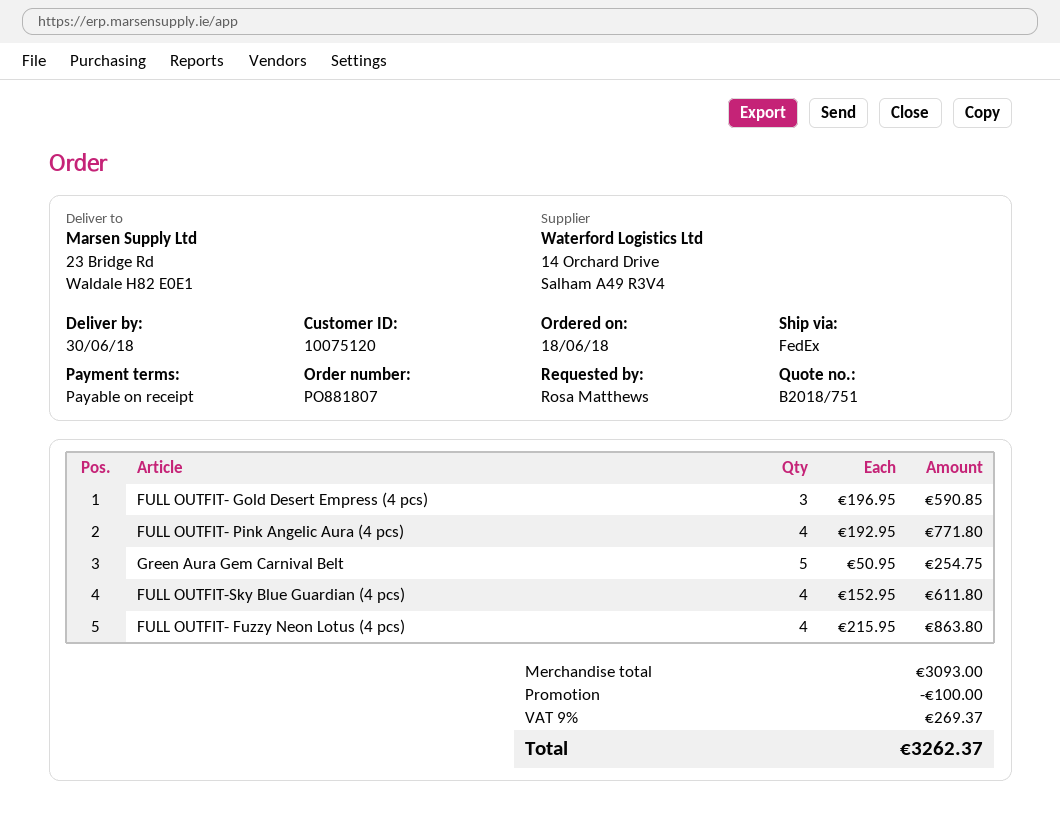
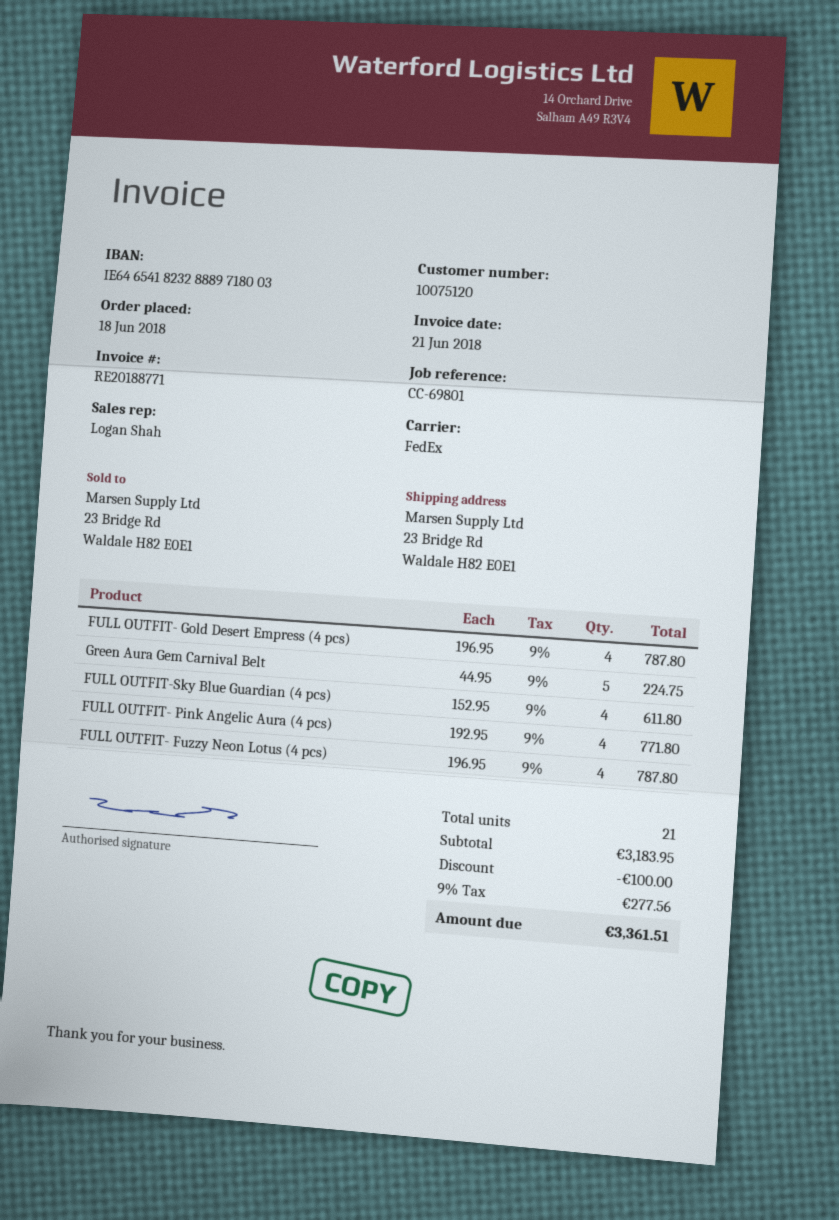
FULL OUTFIT- Gold Desert Empress (4 pcs): 3 x 196.95 = 590.85 -> 4 x 196.95 = 787.80
Green Aura Gem Carnival Belt: 5 x 50.95 = 254.75 -> 5 x 44.95 = 224.75
FULL OUTFIT- Fuzzy Neon Lotus (4 pcs): 4 x 215.95 = 863.80 -> 4 x 196.95 = 787.80
subtotal: 3093.00 -> 3183.95
tax: 9% = 269.37 -> 9% = 277.56
total: 3262.37 -> 3361.51

